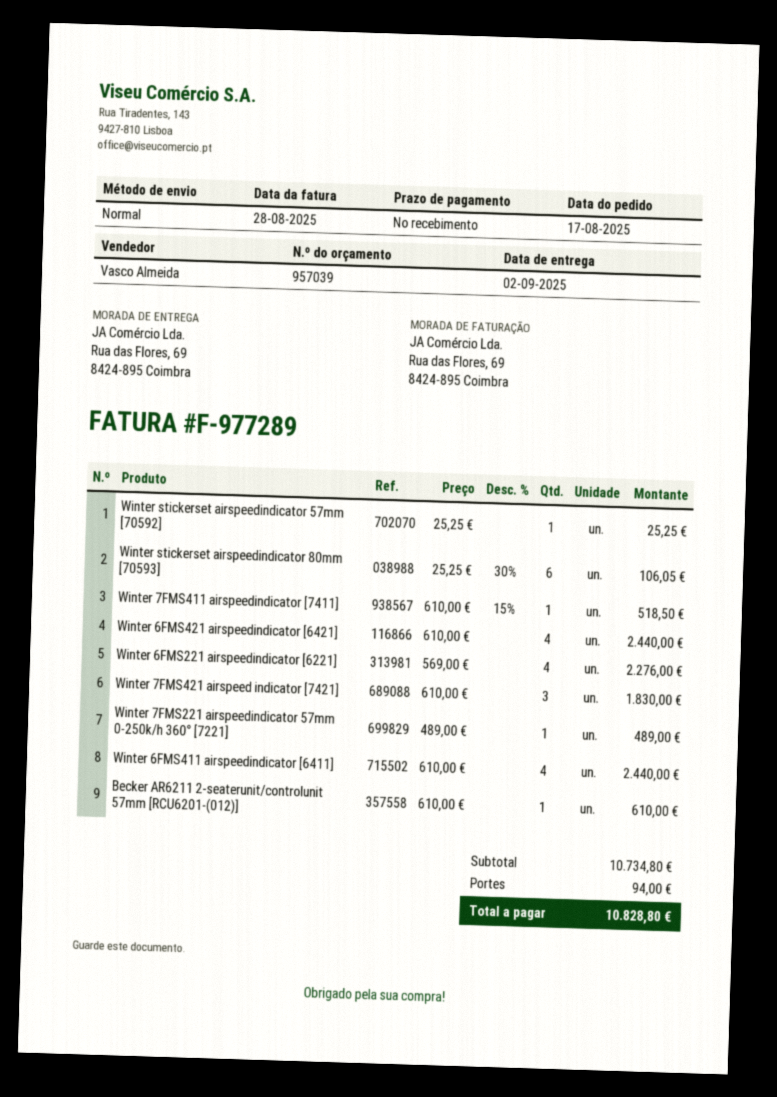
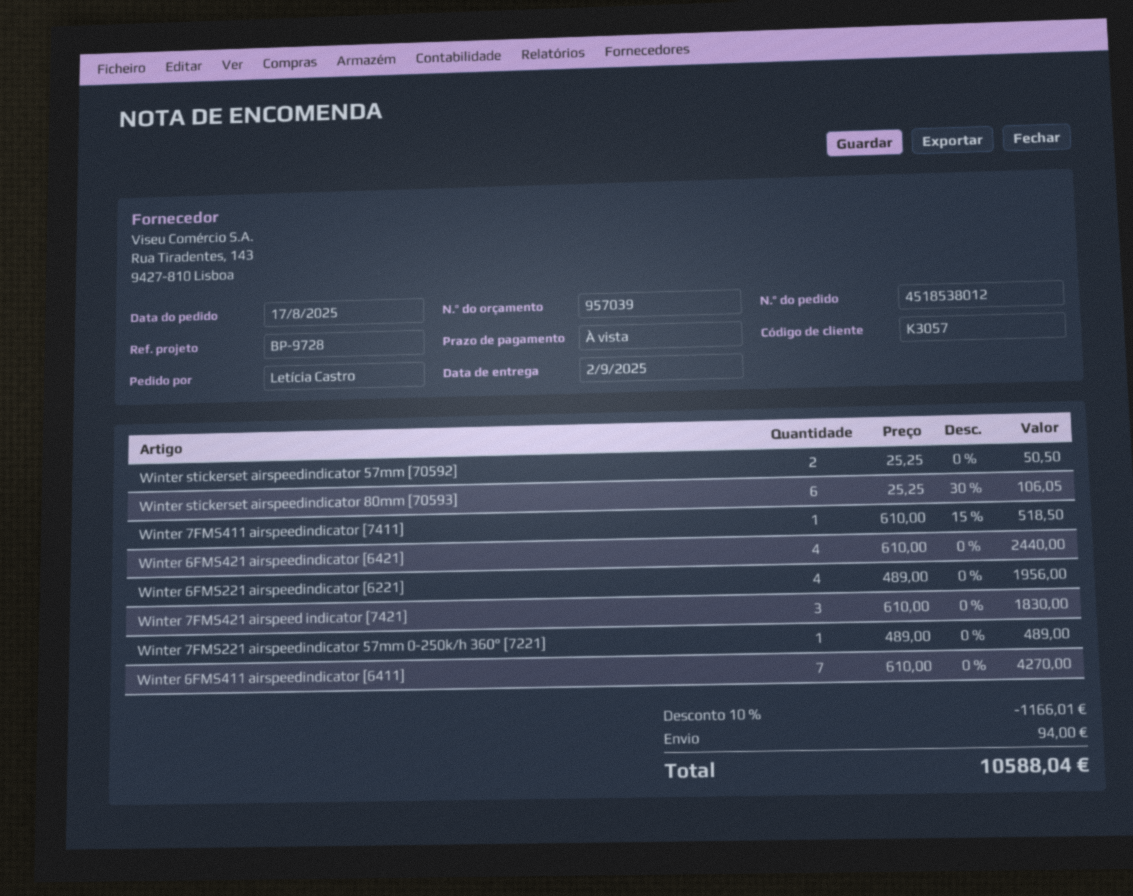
Winter stickerset airspeedindicator 57mm [70592]: 1 x 25.25 = 25.25 -> 2 x 25.25 = 50.50
Winter 6FMS221 airspeedindicator [6221]: 4 x 569.00 = 2276.00 -> 4 x 489.00 = 1956.00
Winter 6FMS411 airspeedindicator [6411]: 4 x 610.00 = 2440.00 -> 7 x 610.00 = 4270.00
Becker AR6211 2-seaterunit/controlunit 57mm [RCU6201-(012)]: 1 x 610.00 = 610.00 -> none
discount: none -> 10% = 1166.01
total: 10828.80 -> 10588.04

